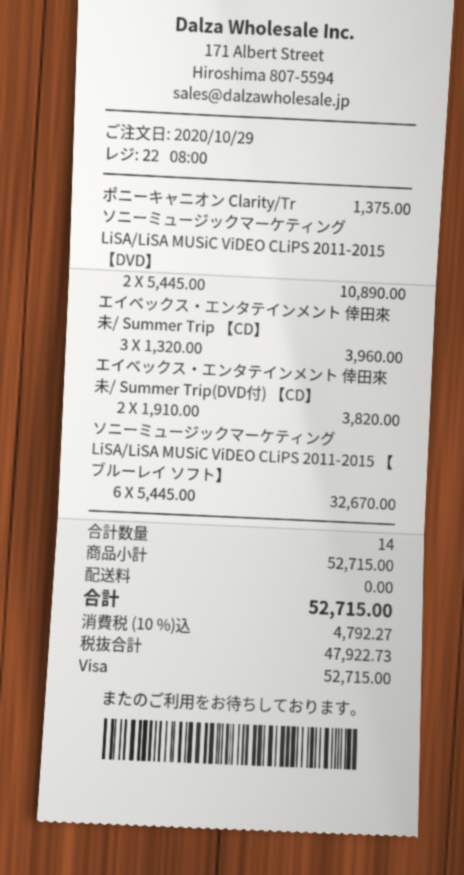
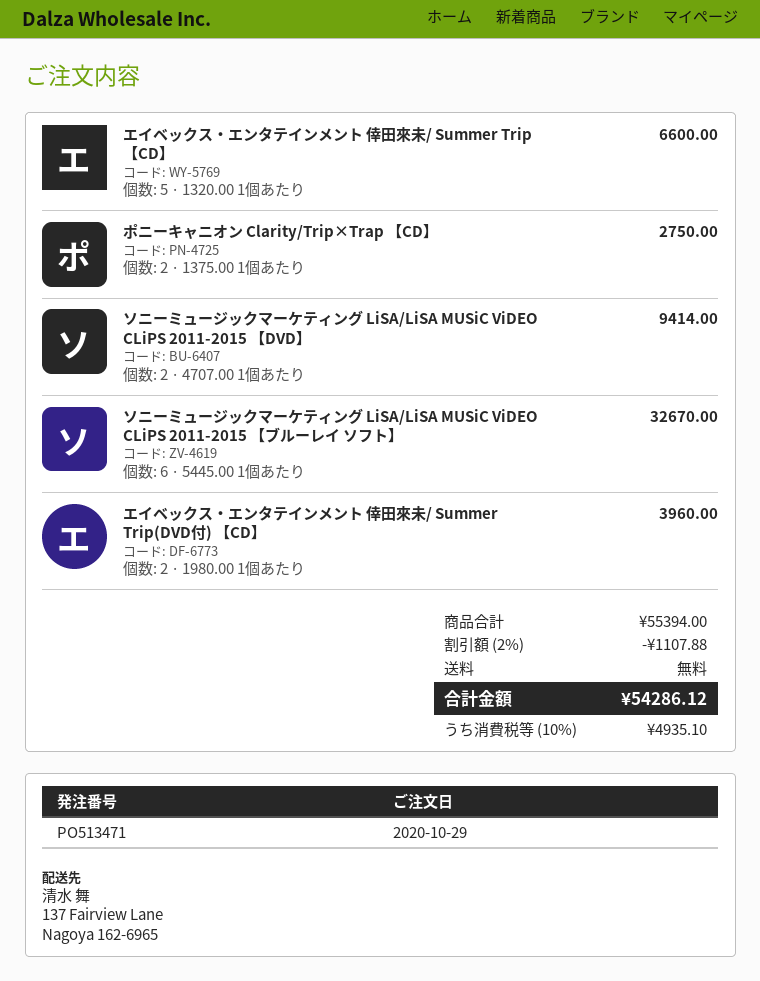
ポニーキャニオン Clarity/Tr: 1 x 1375.00 = 1375.00 -> 2 x 1375.00 = 2750.00
ソニーミュージックマーケティング LiSA/LiSA MUSiC ViDEO CLiPS 2011-2015 【DVD】: 2 x 5445.00 = 10890.00 -> 2 x 4707.00 = 9414.00
エイベックス・エンタテインメント 倖田來未/ Summer Trip 【CD】: 3 x 1320.00 = 3960.00 -> 5 x 1320.00 = 6600.00
エイベックス・エンタテインメント 倖田來未/ Summer Trip(DVD付) 【CD】: 2 x 1910.00 = 3820.00 -> 2 x 1980.00 = 3960.00
subtotal: 52715.00 -> 55394.00
discount: none -> 2% = 1107.88
tax: 10% = 4792.27 -> 10% = 4935.10
total: 52715.00 -> 54286.12

